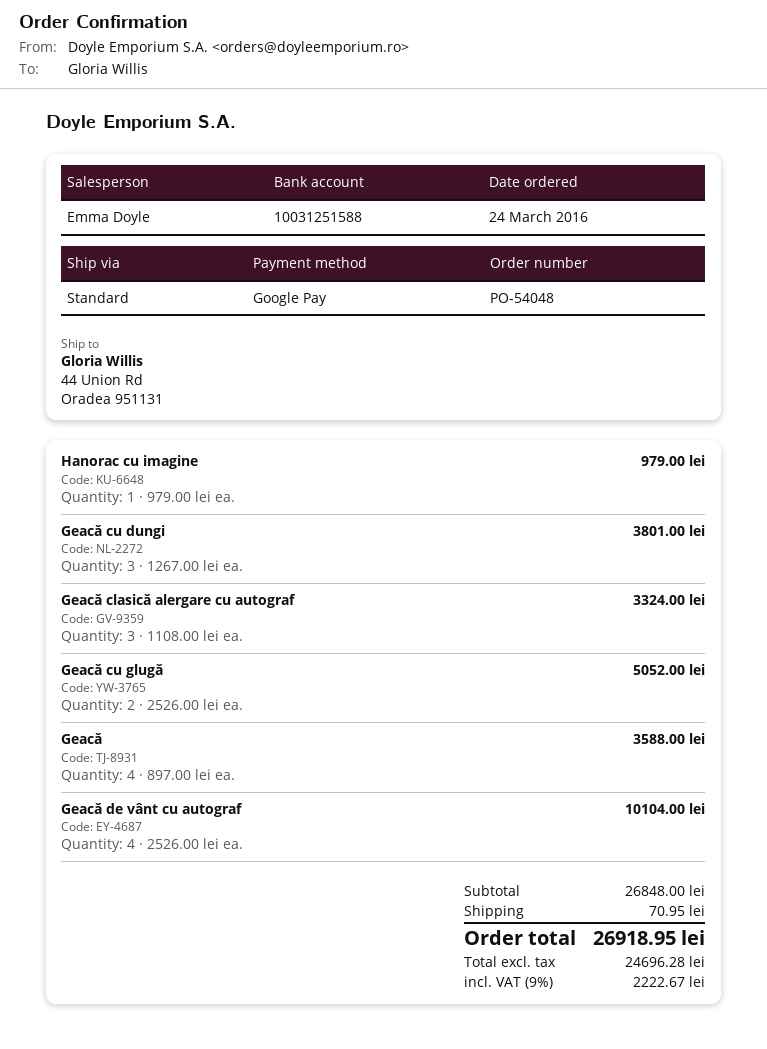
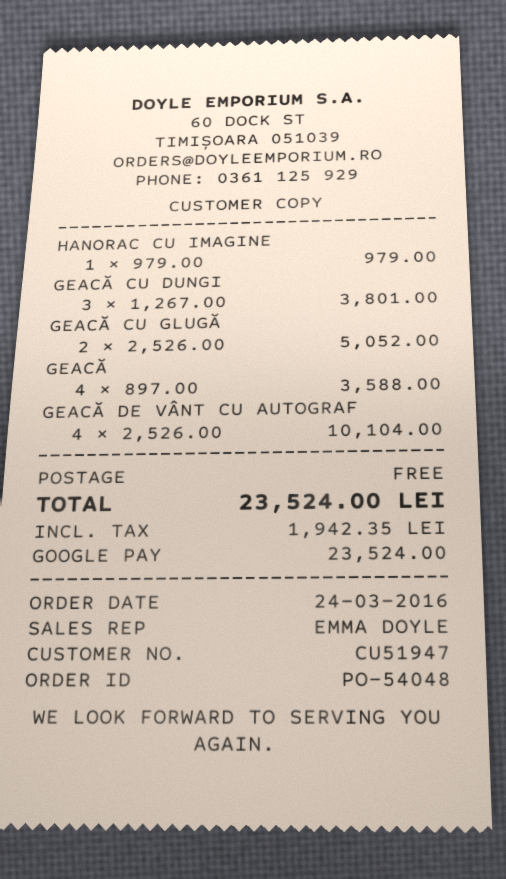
Geacă clasică alergare cu autograf: 3 x 1108.00 = 3324.00 -> none
shipping: 70.95 -> 0.00
tax: 2222.67 -> 1942.35
total: 26918.95 -> 23524.00

